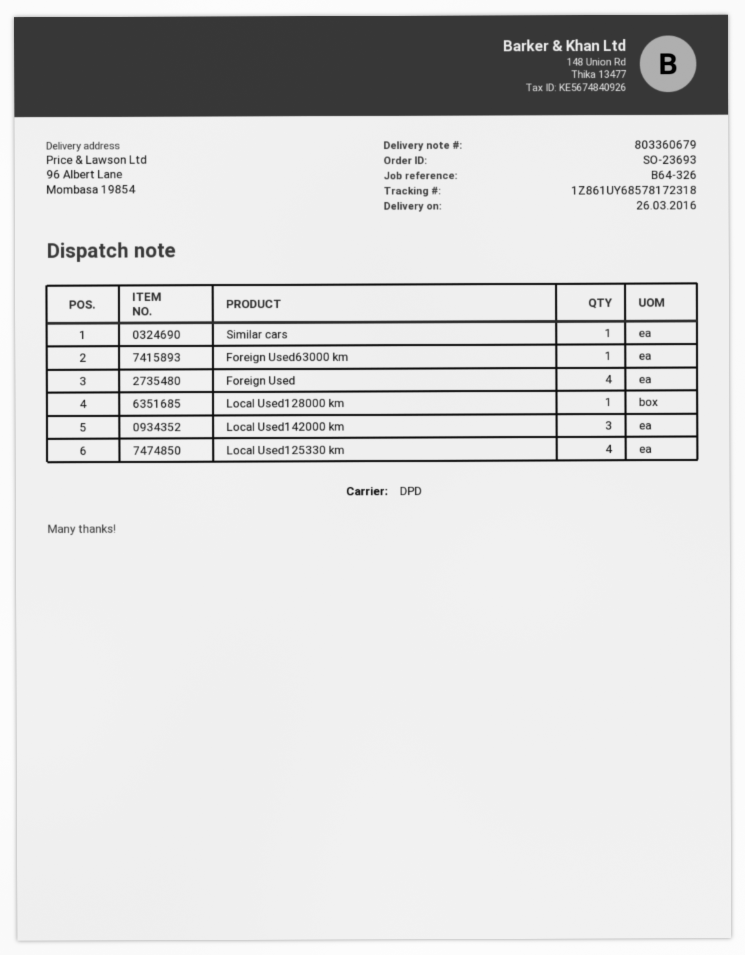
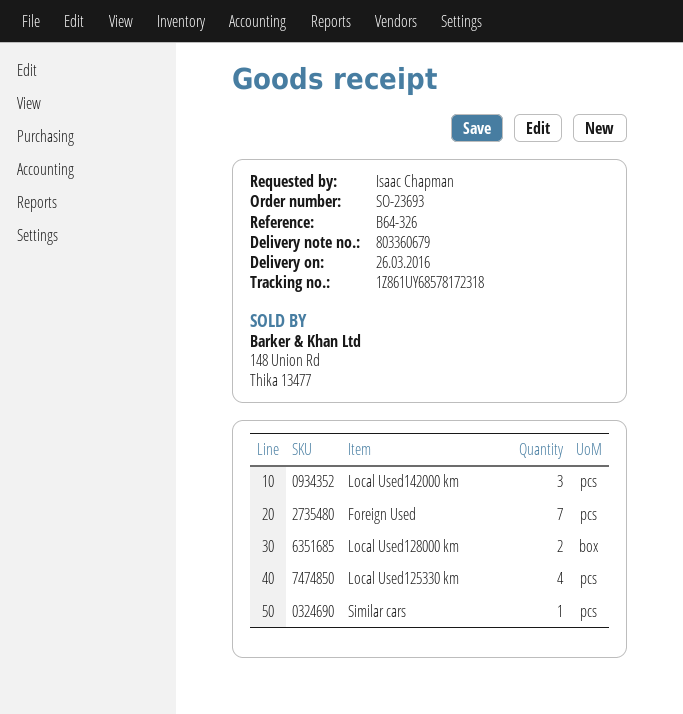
Foreign Used63000 km: 1 -> none
Foreign Used: 4 -> 7
Local Used128000 km: 1 -> 2

